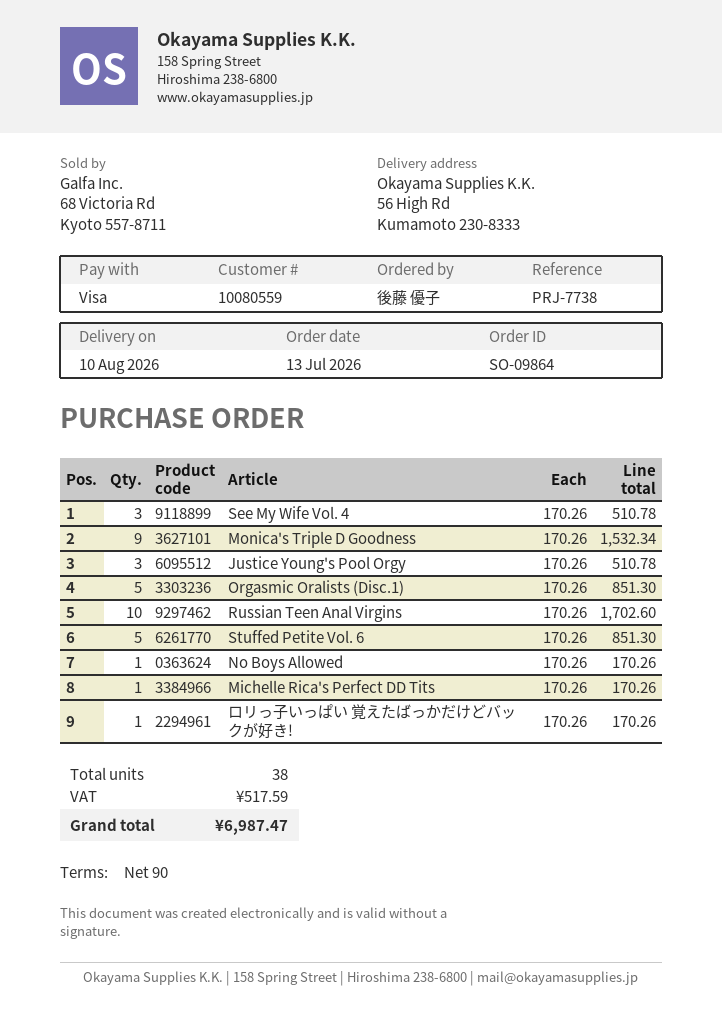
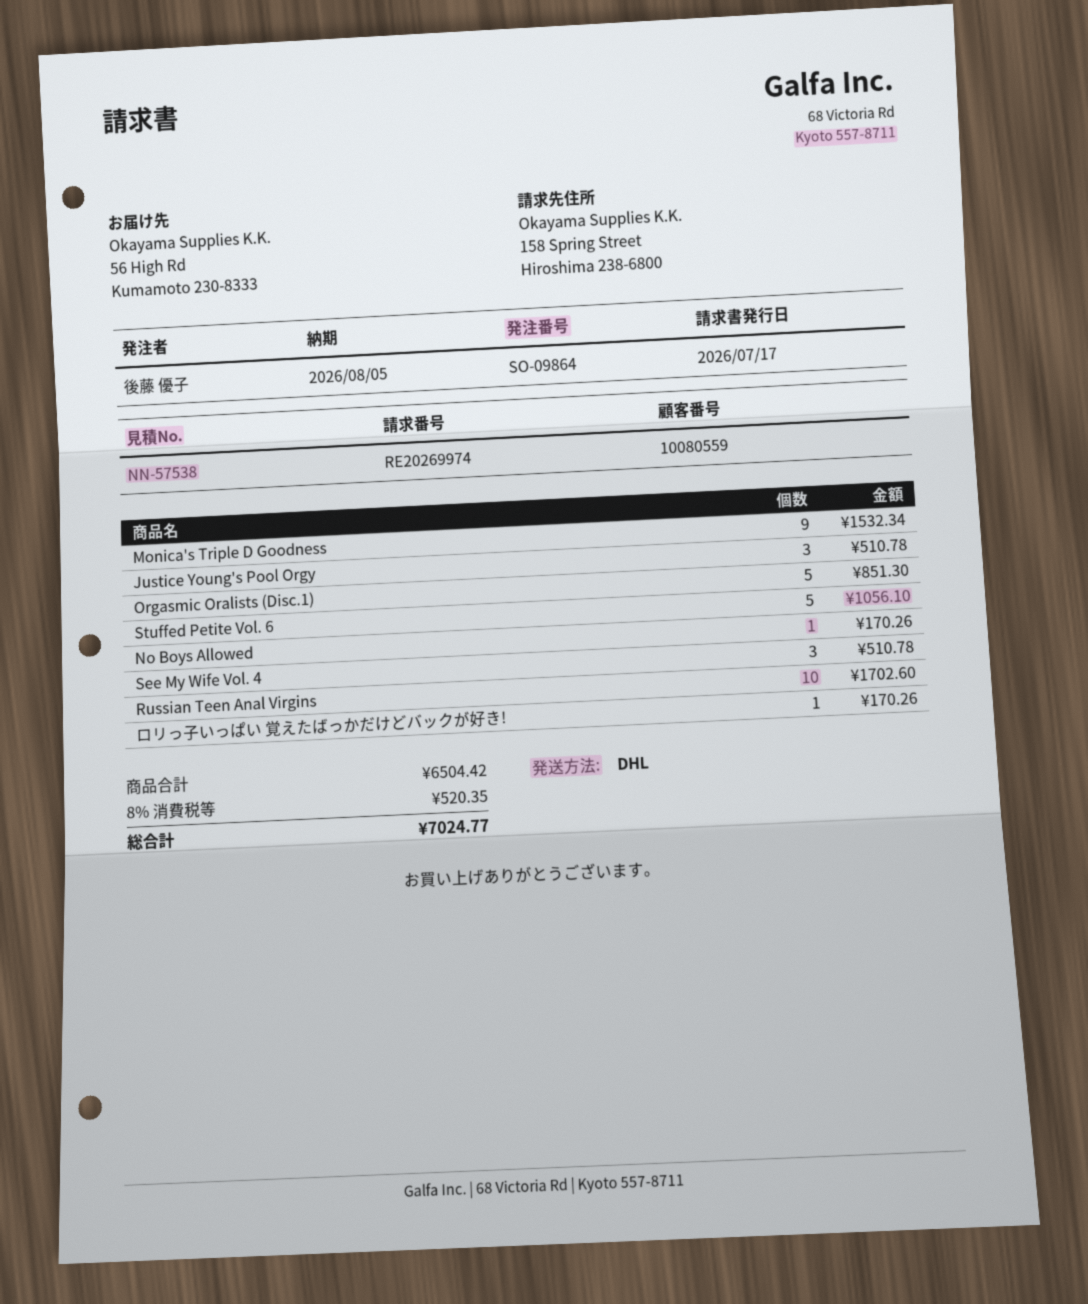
delivery date: 2026-08-10 -> 2026-08-05
Stuffed Petite Vol. 6: 5 for 851.30 -> 5 for 1056.10
Michelle Rica's Perfect DD Tits: 1 for 170.26 -> none
tax: 517.59 -> 520.35
total: 6987.47 -> 7024.77

